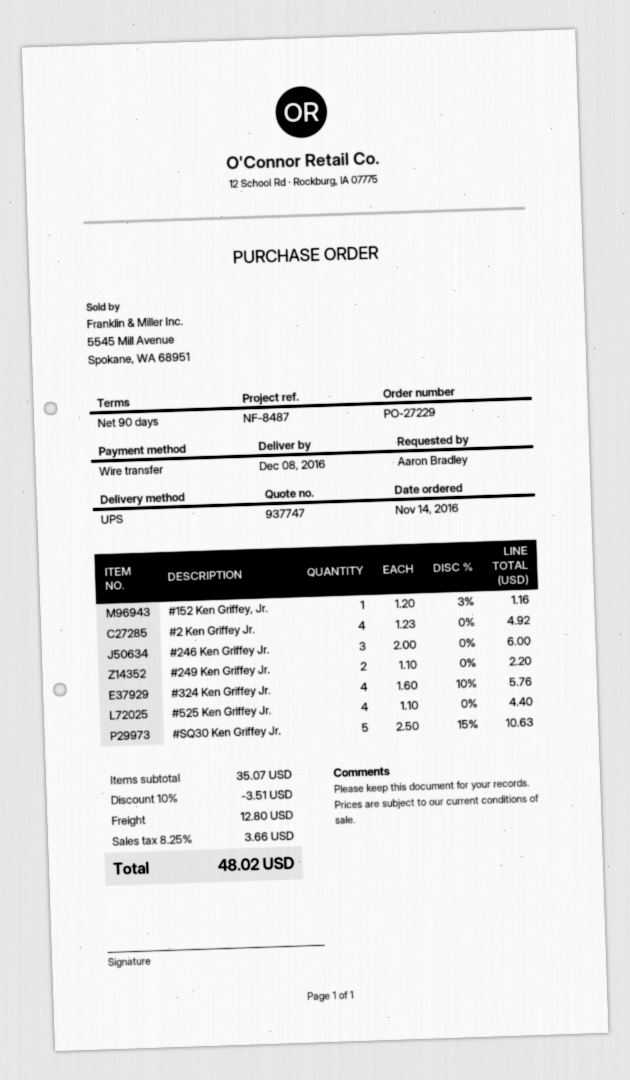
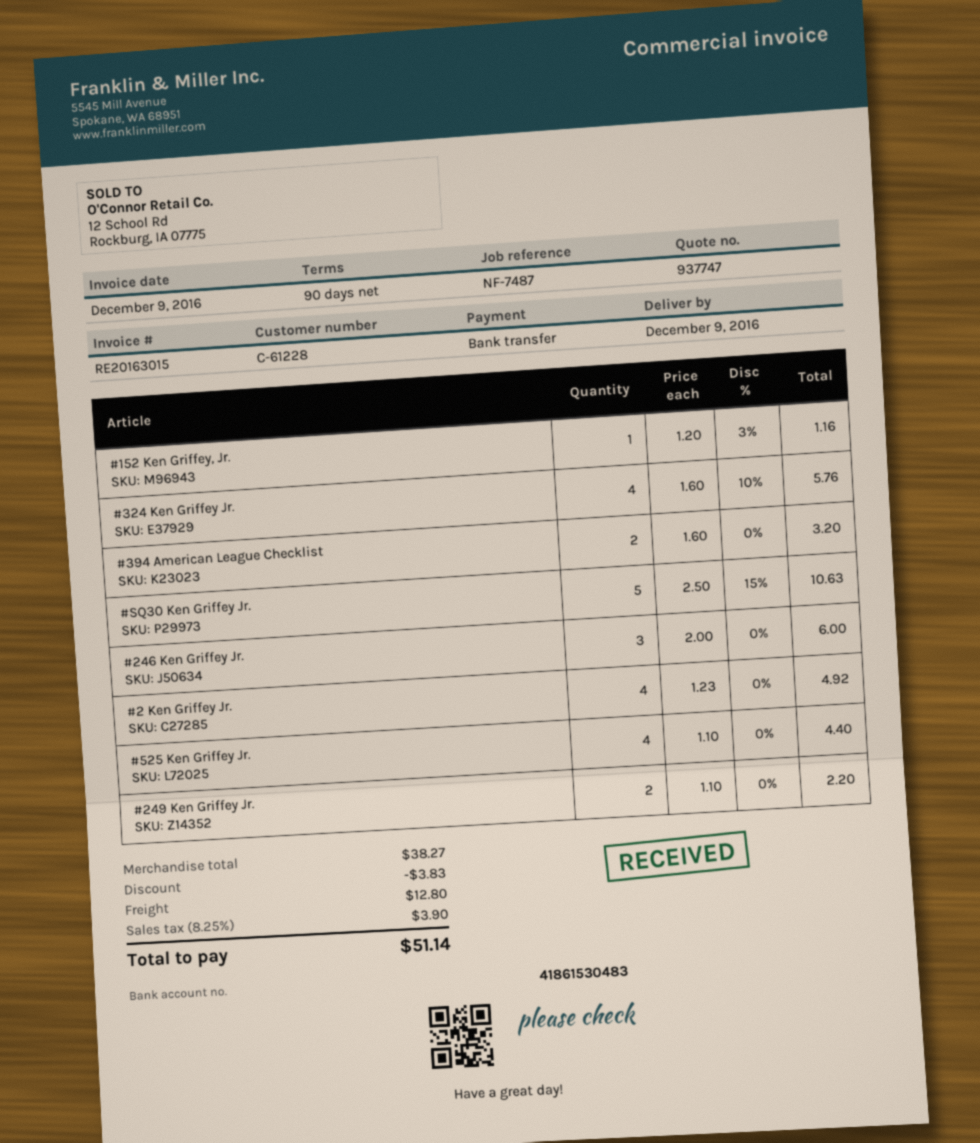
delivery date: 2016-12-08 -> 2016-12-09
reference: NF-8487 -> NF-7487
#394 American League Checklist: none -> 2 x 1.60 = 3.20
subtotal: 35.07 -> 38.27
discount: 3.51 -> 3.83
tax: 8.25% = 3.66 -> 8.25% = 3.90
total: 48.02 -> 51.14

